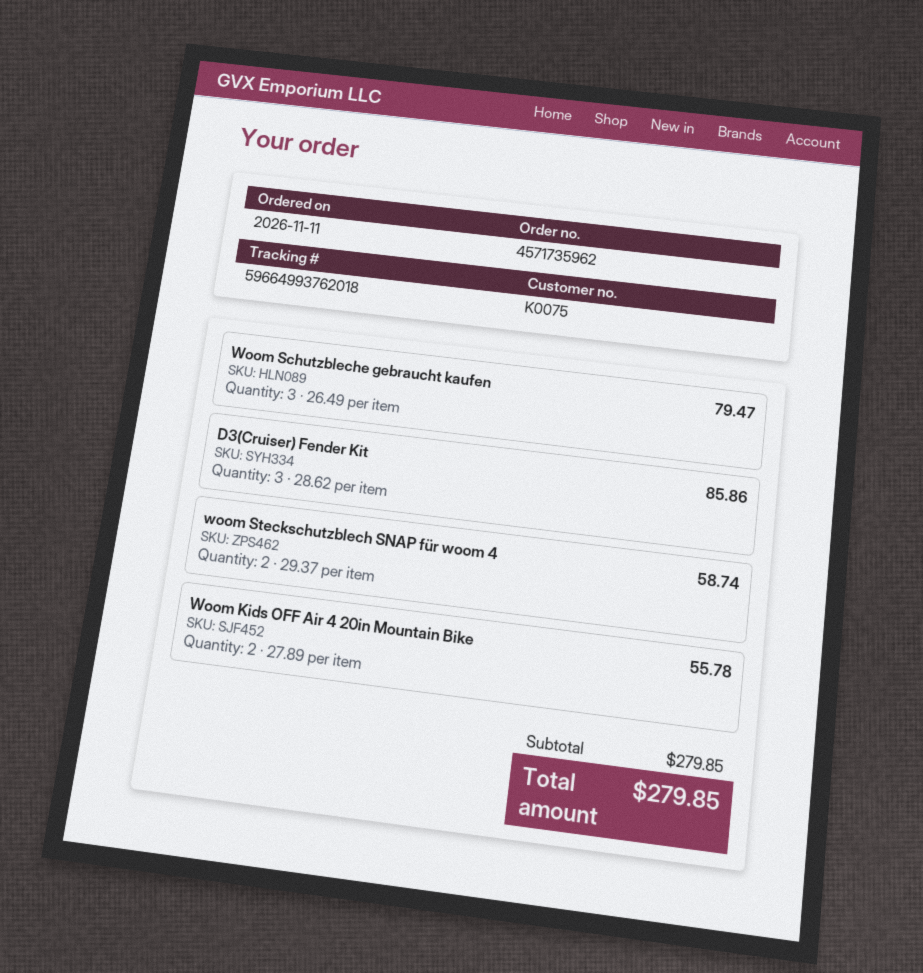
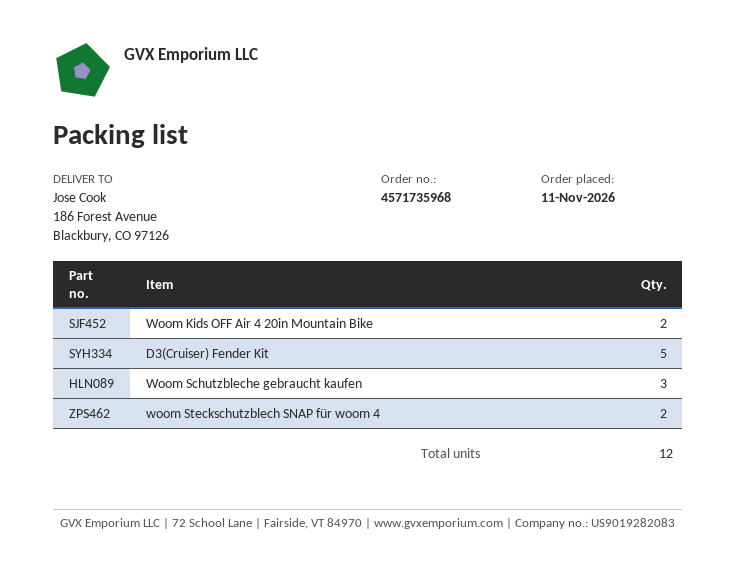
order number: 4571735962 -> 4571735968
D3(Cruiser) Fender Kit: 3 -> 5

